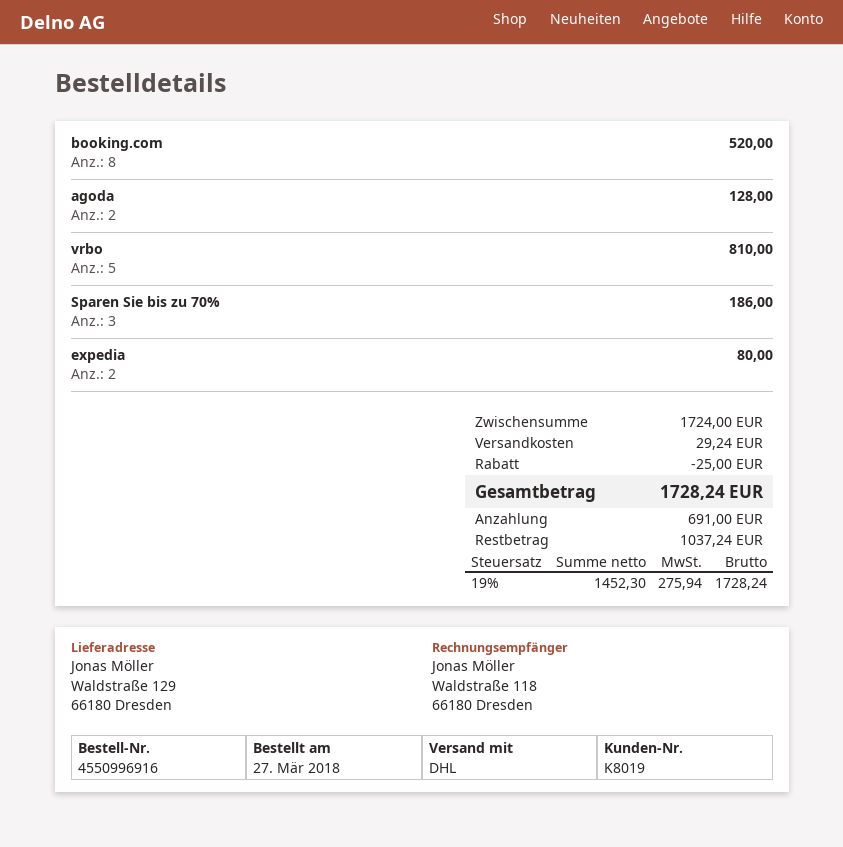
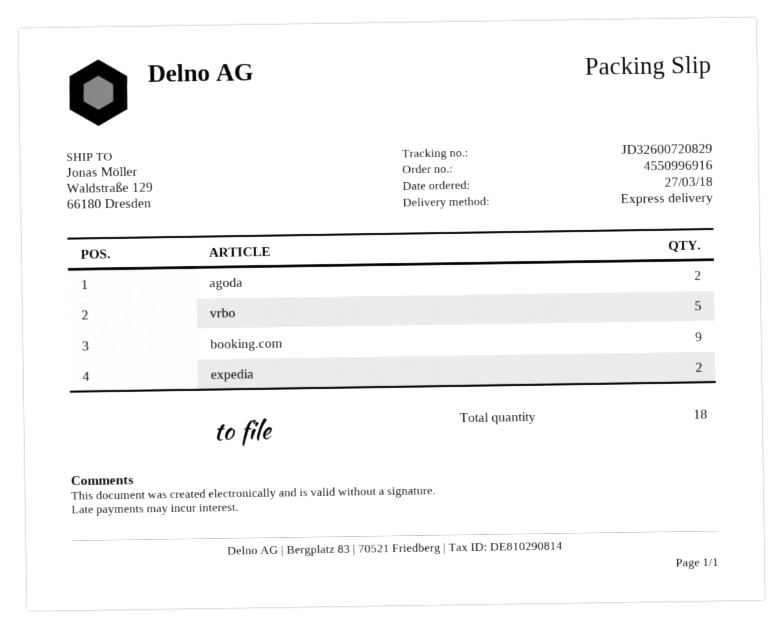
shipping method: DHL -> express
booking.com: 8 -> 9
Sparen Sie bis zu 70%: 3 -> none

